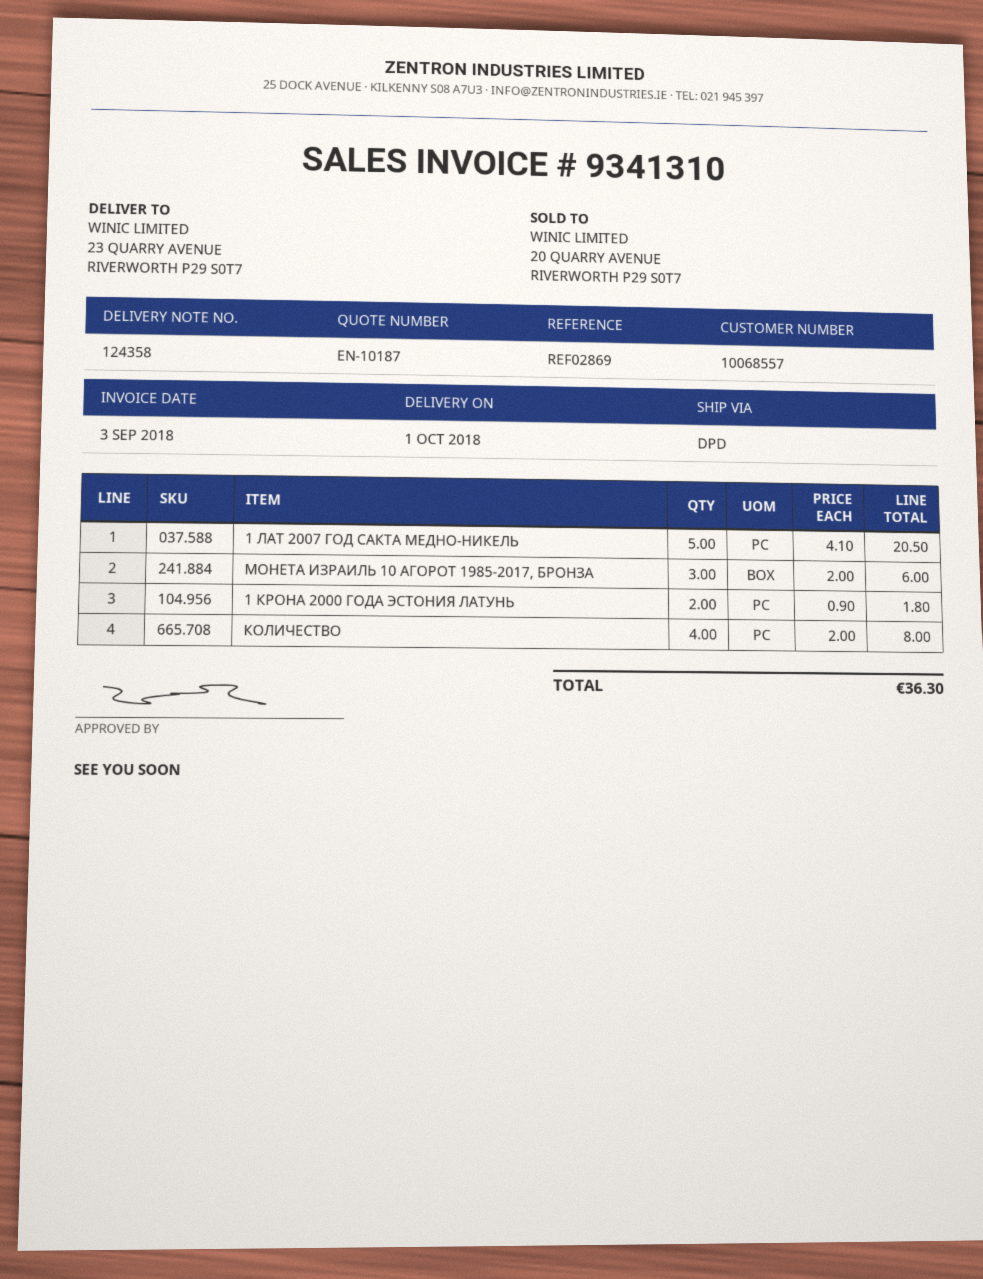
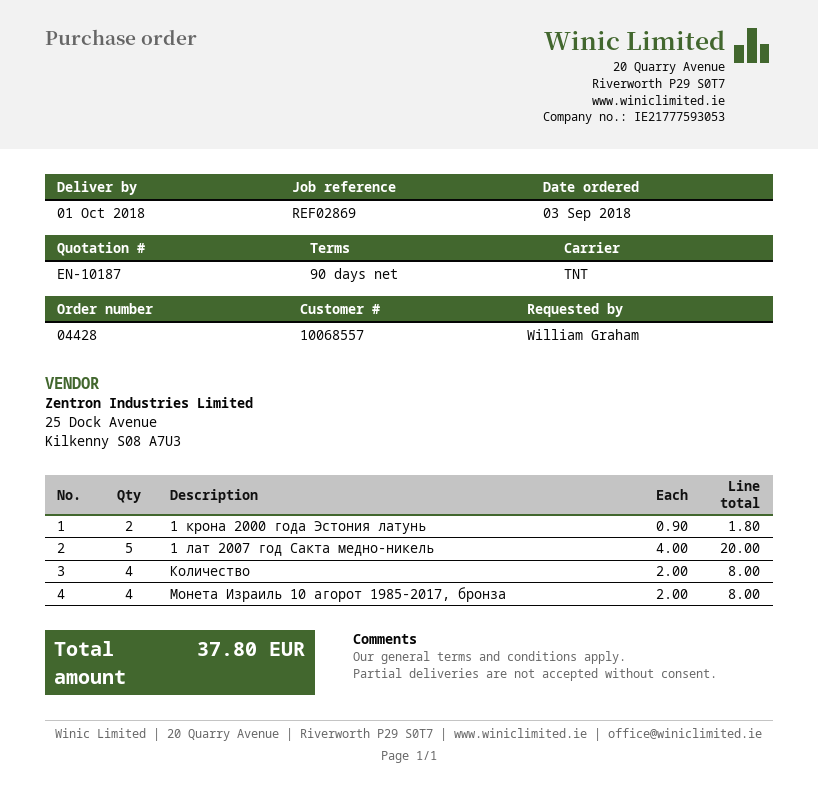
shipping method: DPD -> TNT
1 ЛАТ 2007 ГОД САКТА МЕДНО-НИКЕЛЬ: 5 x 4.10 = 20.50 -> 5 x 4.00 = 20.00
МОНЕТА ИЗРАИЛЬ 10 АГОРОТ 1985-2017, БРОНЗА: 3 x 2.00 = 6.00 -> 4 x 2.00 = 8.00
total: 36.30 -> 37.80

